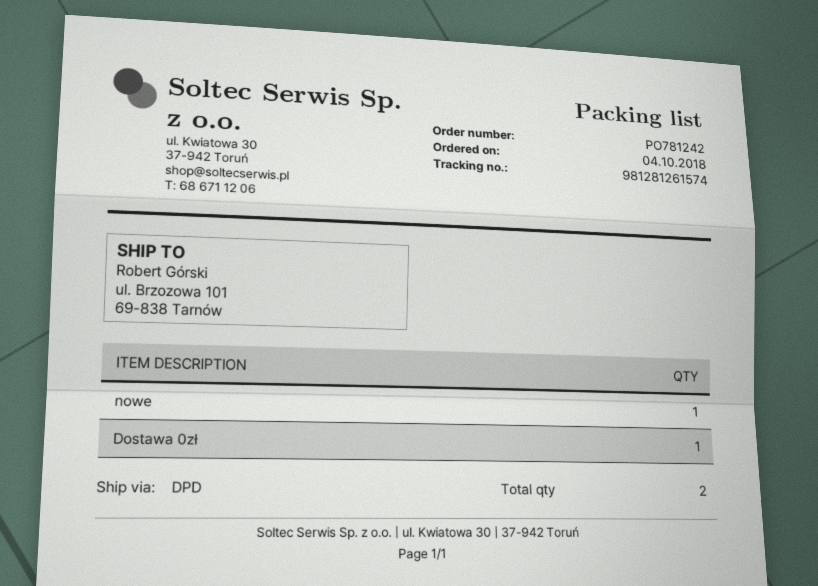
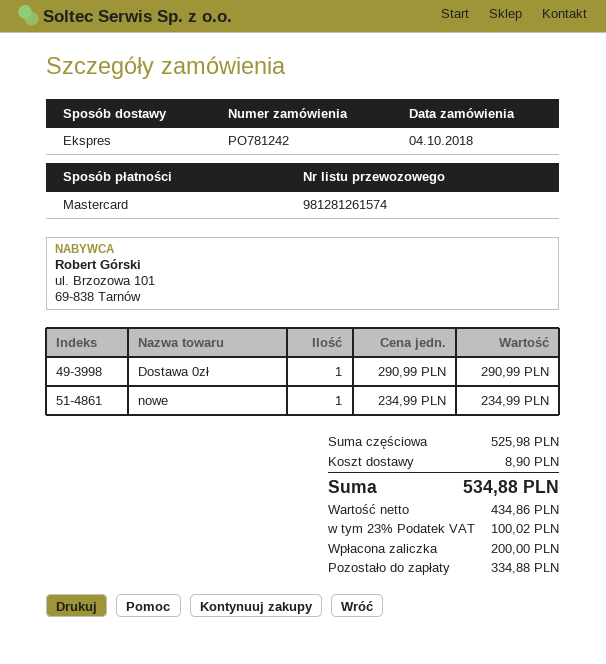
shipping method: DPD -> express

